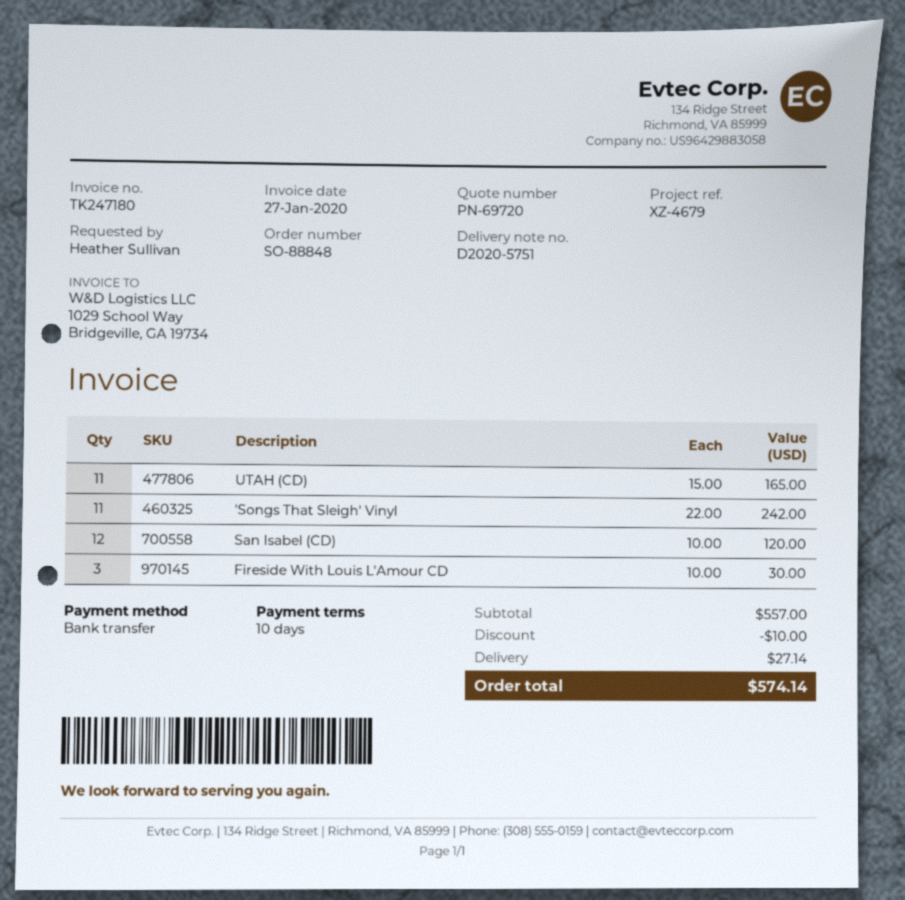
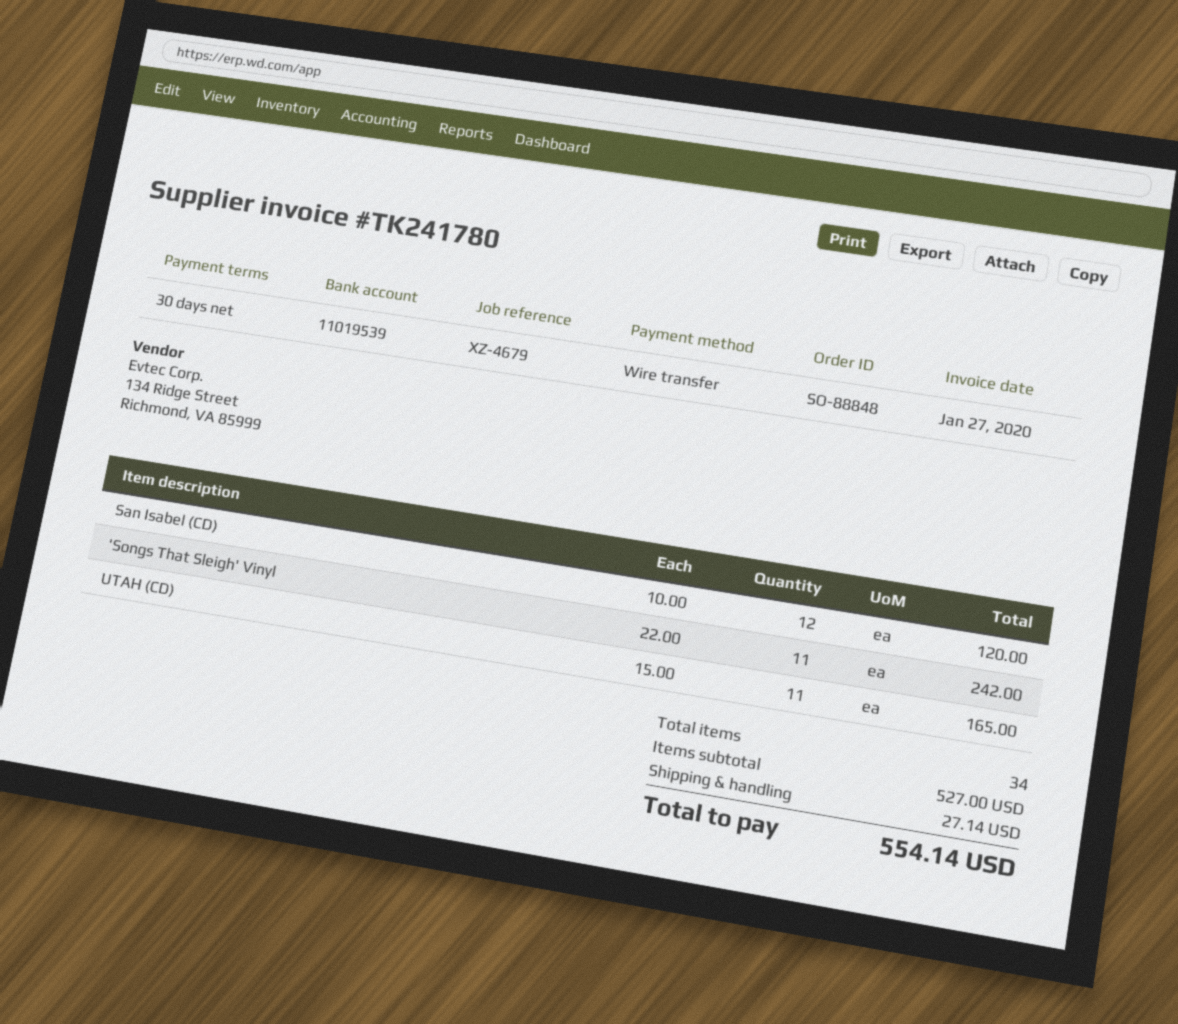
invoice number: TK247180 -> TK241780
payment terms: 10 days -> 30 days
Fireside With Louis L'Amour CD: 3 x 10.00 = 30.00 -> none
subtotal: 557.00 -> 527.00
discount: 10.00 -> none
total: 574.14 -> 554.14

